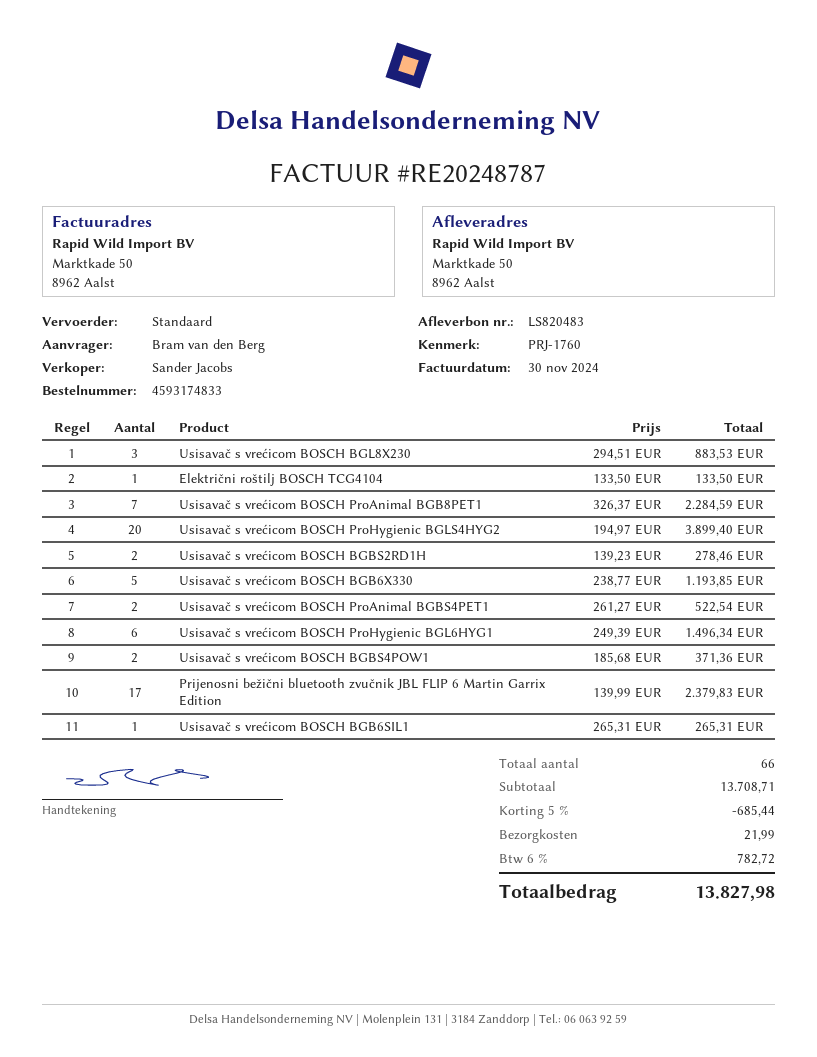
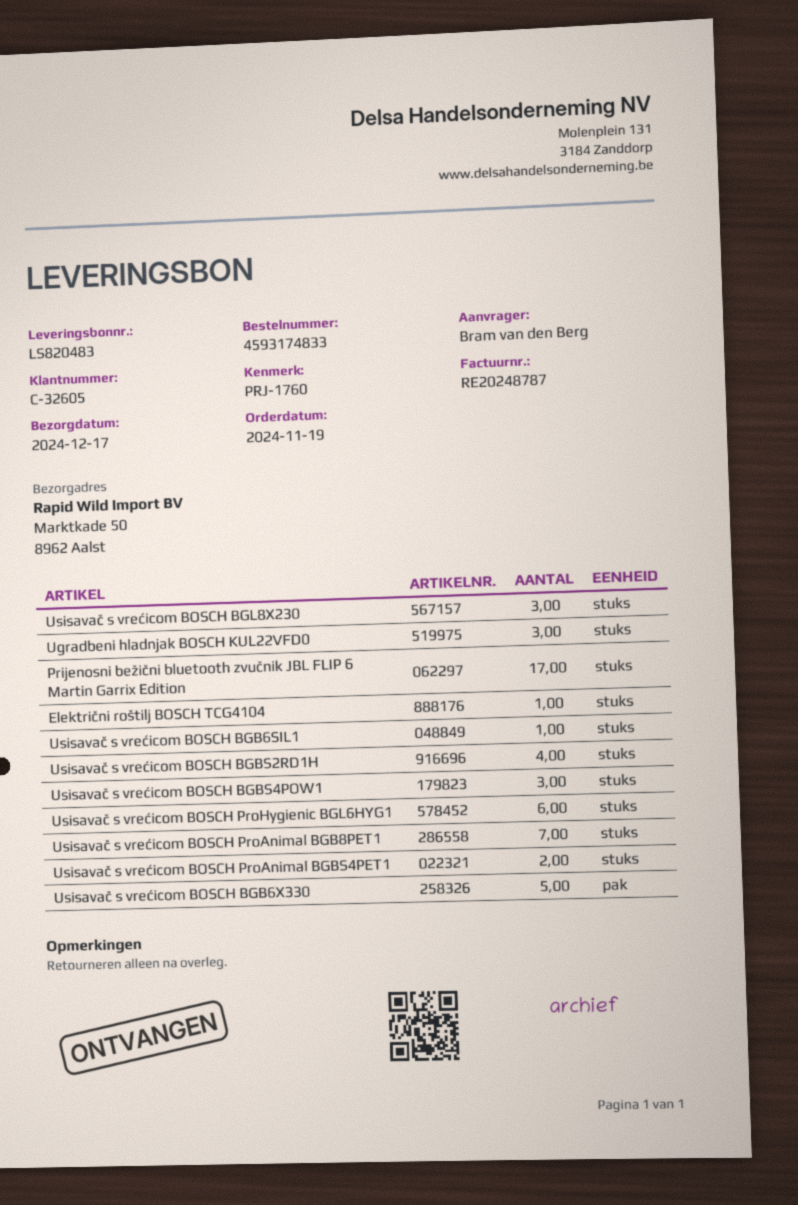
Usisavač s vrećicom BOSCH ProHygienic BGLS4HYG2: 20 -> none
Usisavač s vrećicom BOSCH BGBS2RD1H: 2 -> 4
Usisavač s vrećicom BOSCH BGBS4POW1: 2 -> 3
Ugradbeni hladnjak BOSCH KUL22VFD0: none -> 3

